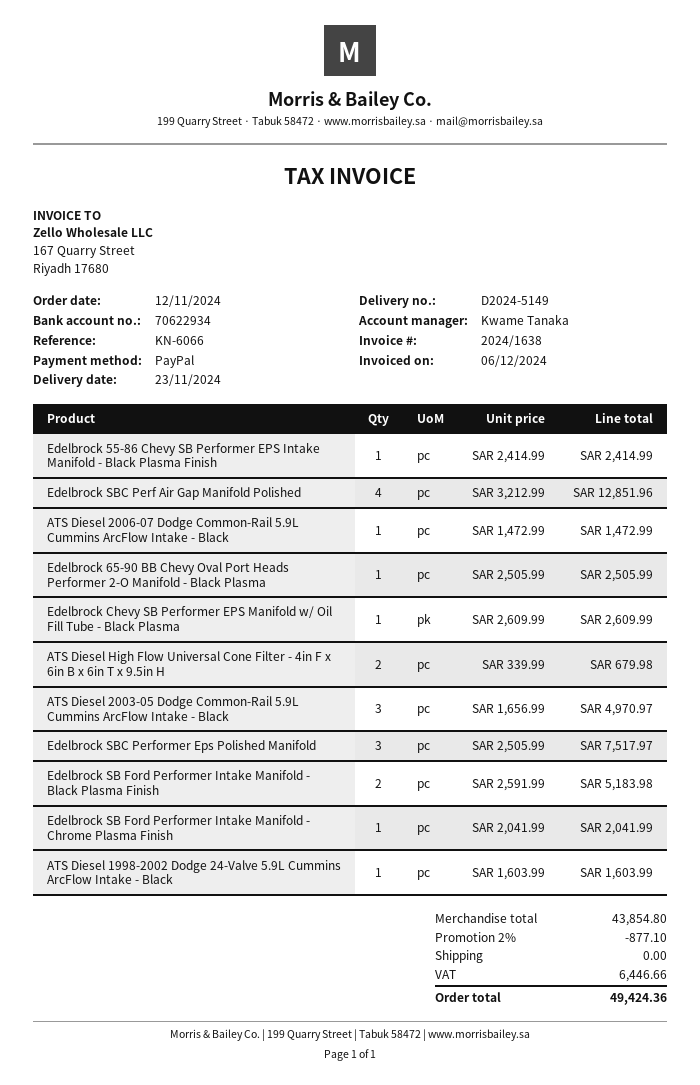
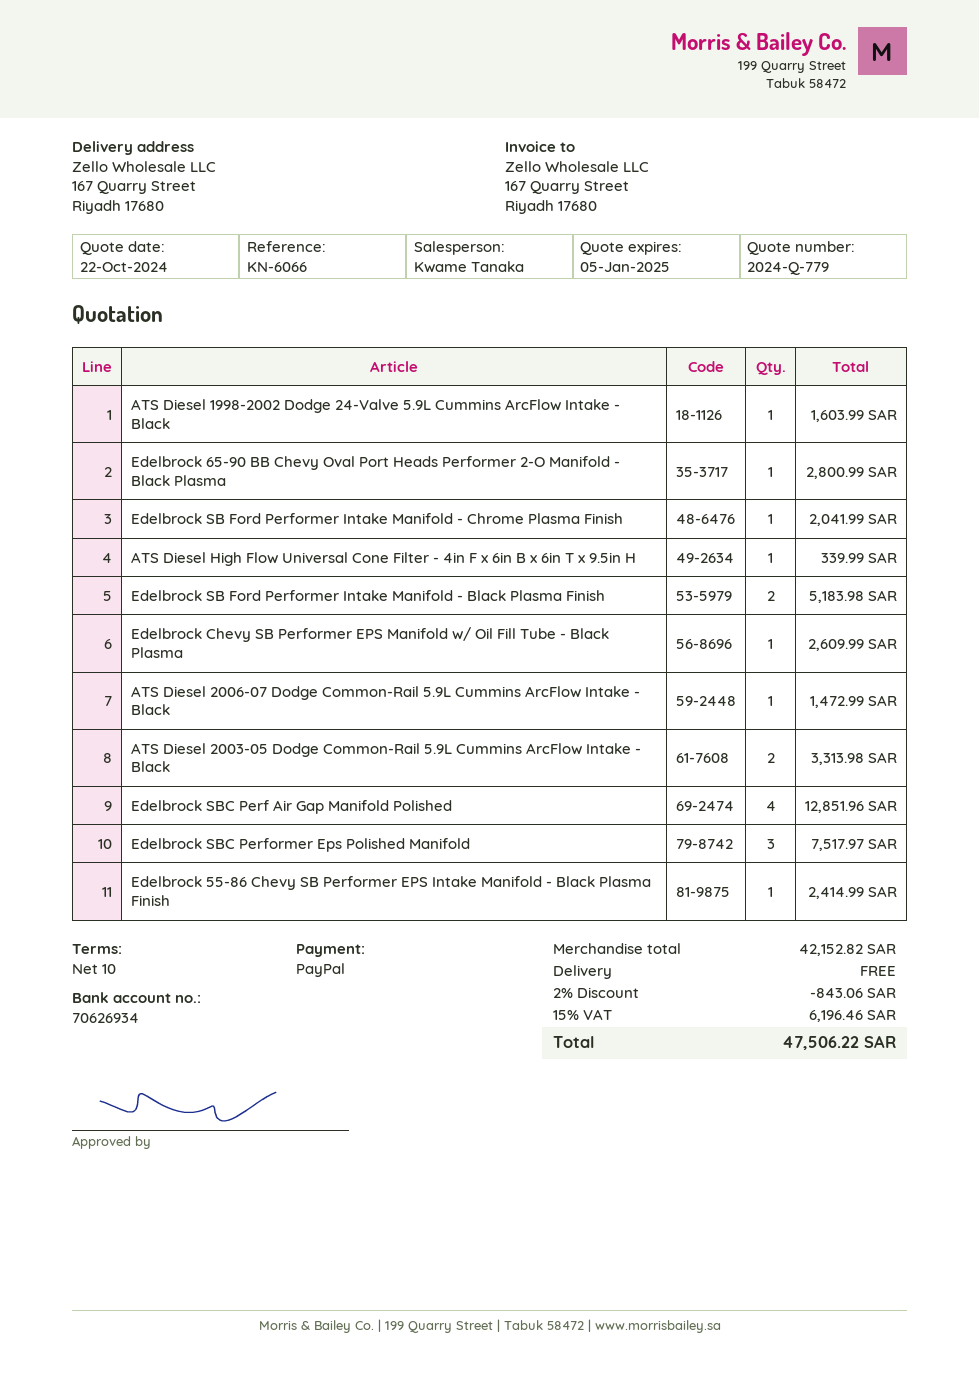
bank account: 70622934 -> 70626934
Edelbrock 65-90 BB Chevy Oval Port Heads Performer 2-O Manifold - Black Plasma: 1 for 2505.99 -> 1 for 2800.99
ATS Diesel High Flow Universal Cone Filter - 4in F x 6in B x 6in T x 9.5in H: 2 for 679.98 -> 1 for 339.99
ATS Diesel 2003-05 Dodge Common-Rail 5.9L Cummins ArcFlow Intake - Black: 3 for 4970.97 -> 2 for 3313.98
subtotal: 43854.80 -> 42152.82
discount: 2% = 877.10 -> 2% = 843.06
tax: 6446.66 -> 6196.46
total: 49424.36 -> 47506.22

